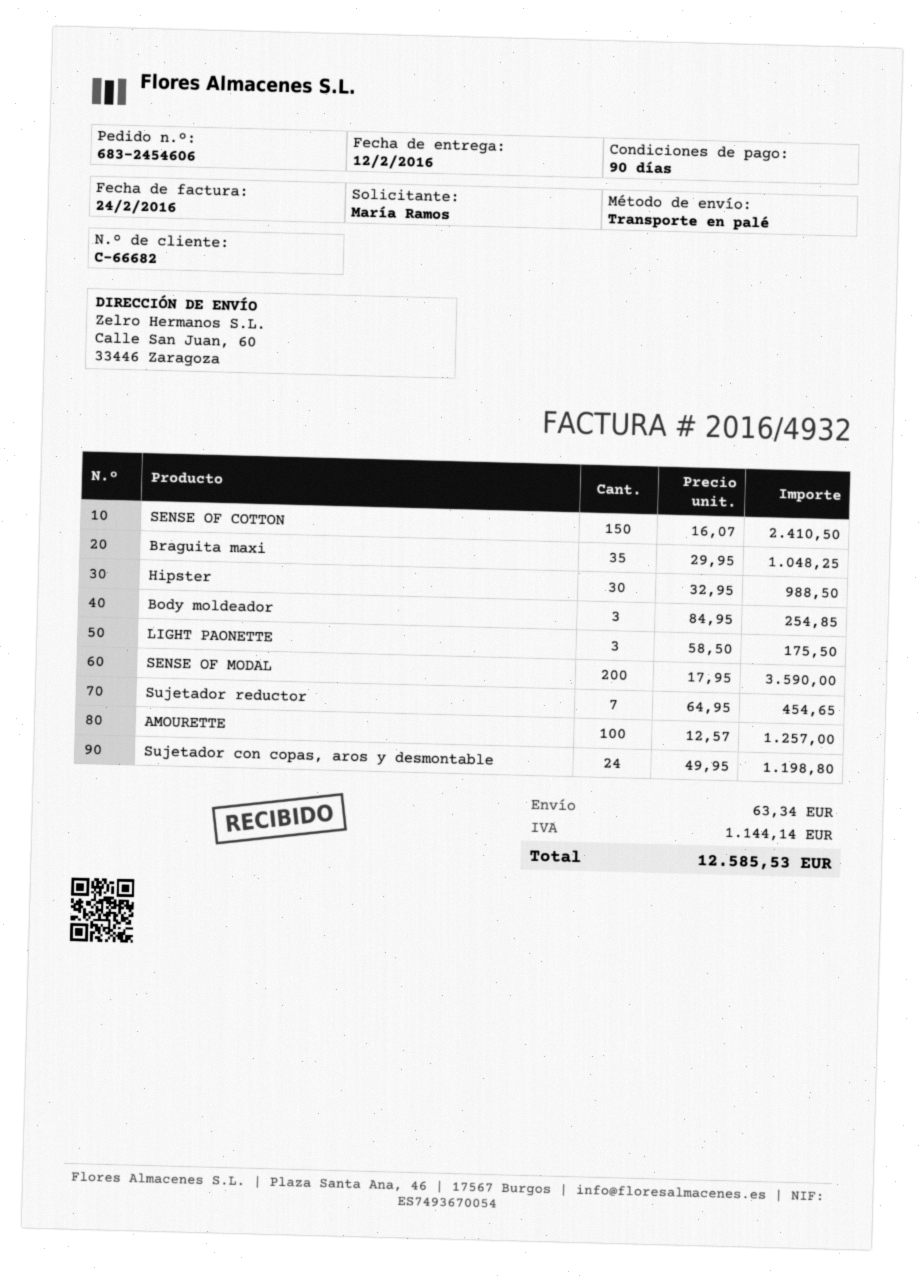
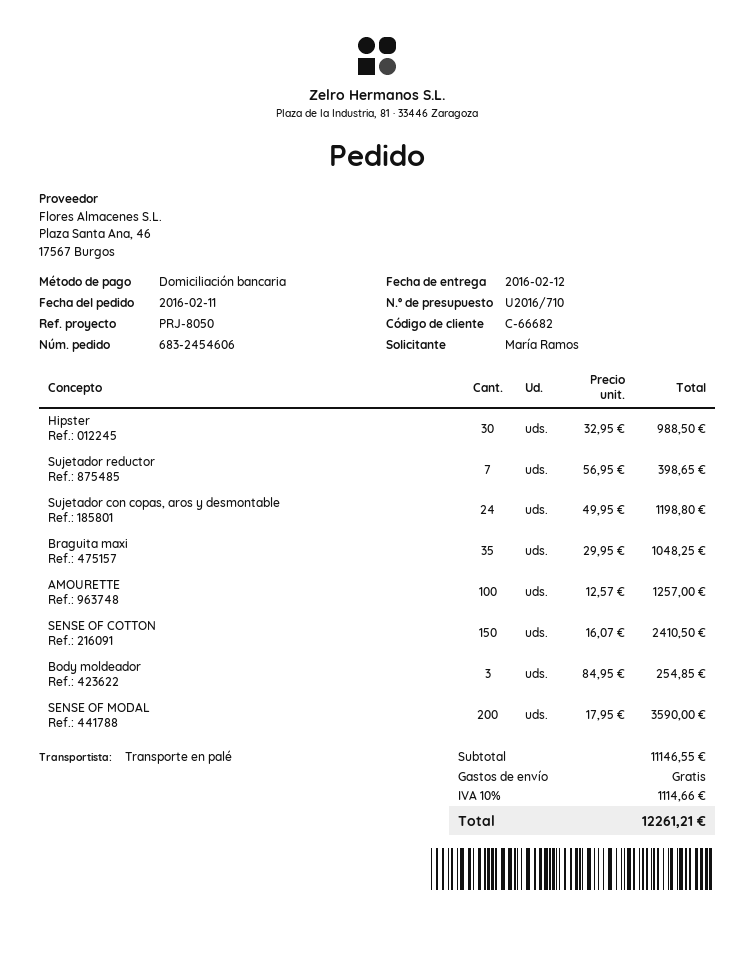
LIGHT PAONETTE: 3 x 58.50 = 175.50 -> none
Sujetador reductor: 7 x 64.95 = 454.65 -> 7 x 56.95 = 398.65
shipping: 63.34 -> 0.00
tax: 1144.14 -> 1114.66
total: 12585.53 -> 12261.21

